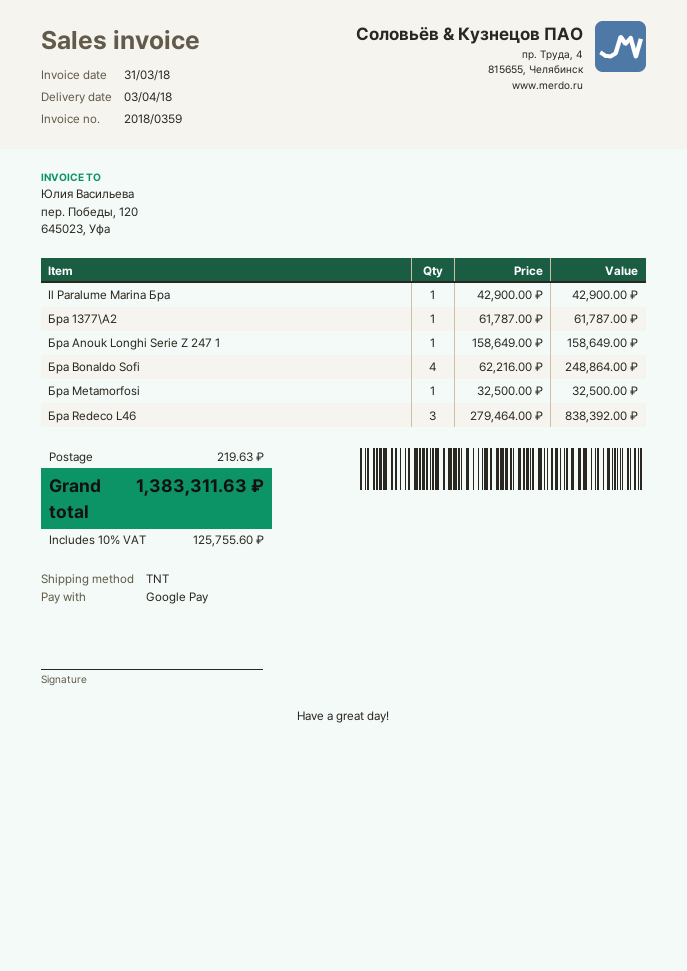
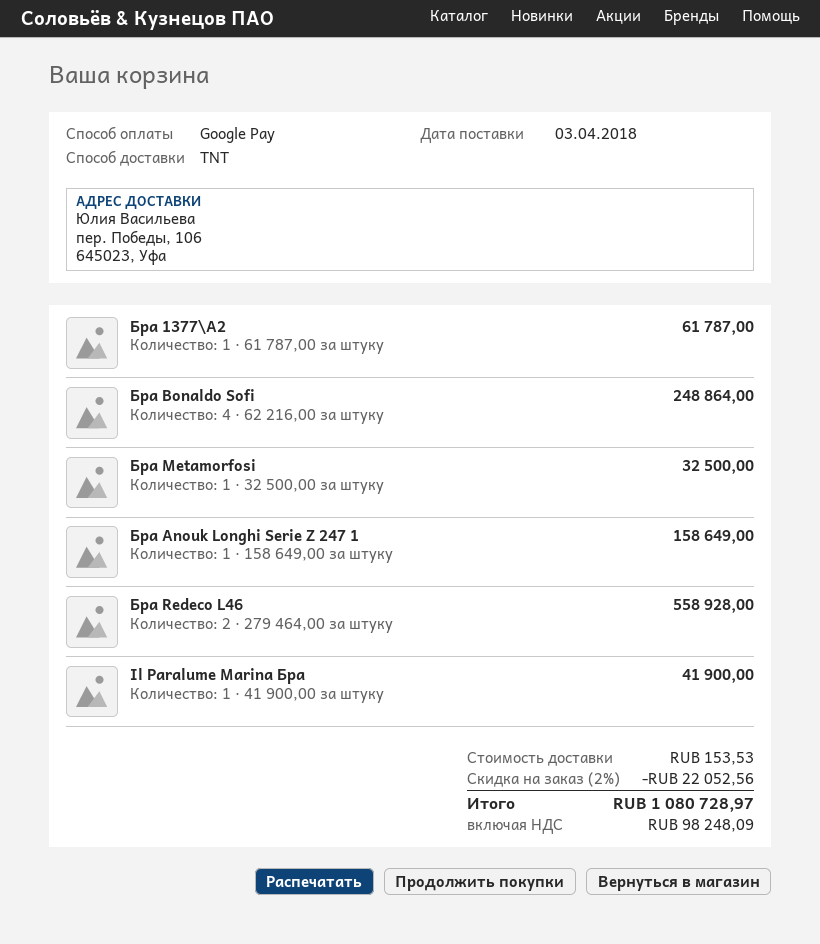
Il Paralume Marina Бра: 1 x 42900.00 = 42900.00 -> 1 x 41900.00 = 41900.00
Бра Redeco L46: 3 x 279464.00 = 838392.00 -> 2 x 279464.00 = 558928.00
discount: none -> 2% = 22052.56
shipping: 219.63 -> 153.53
tax: 125755.60 -> 98248.09
total: 1383311.63 -> 1080728.97

